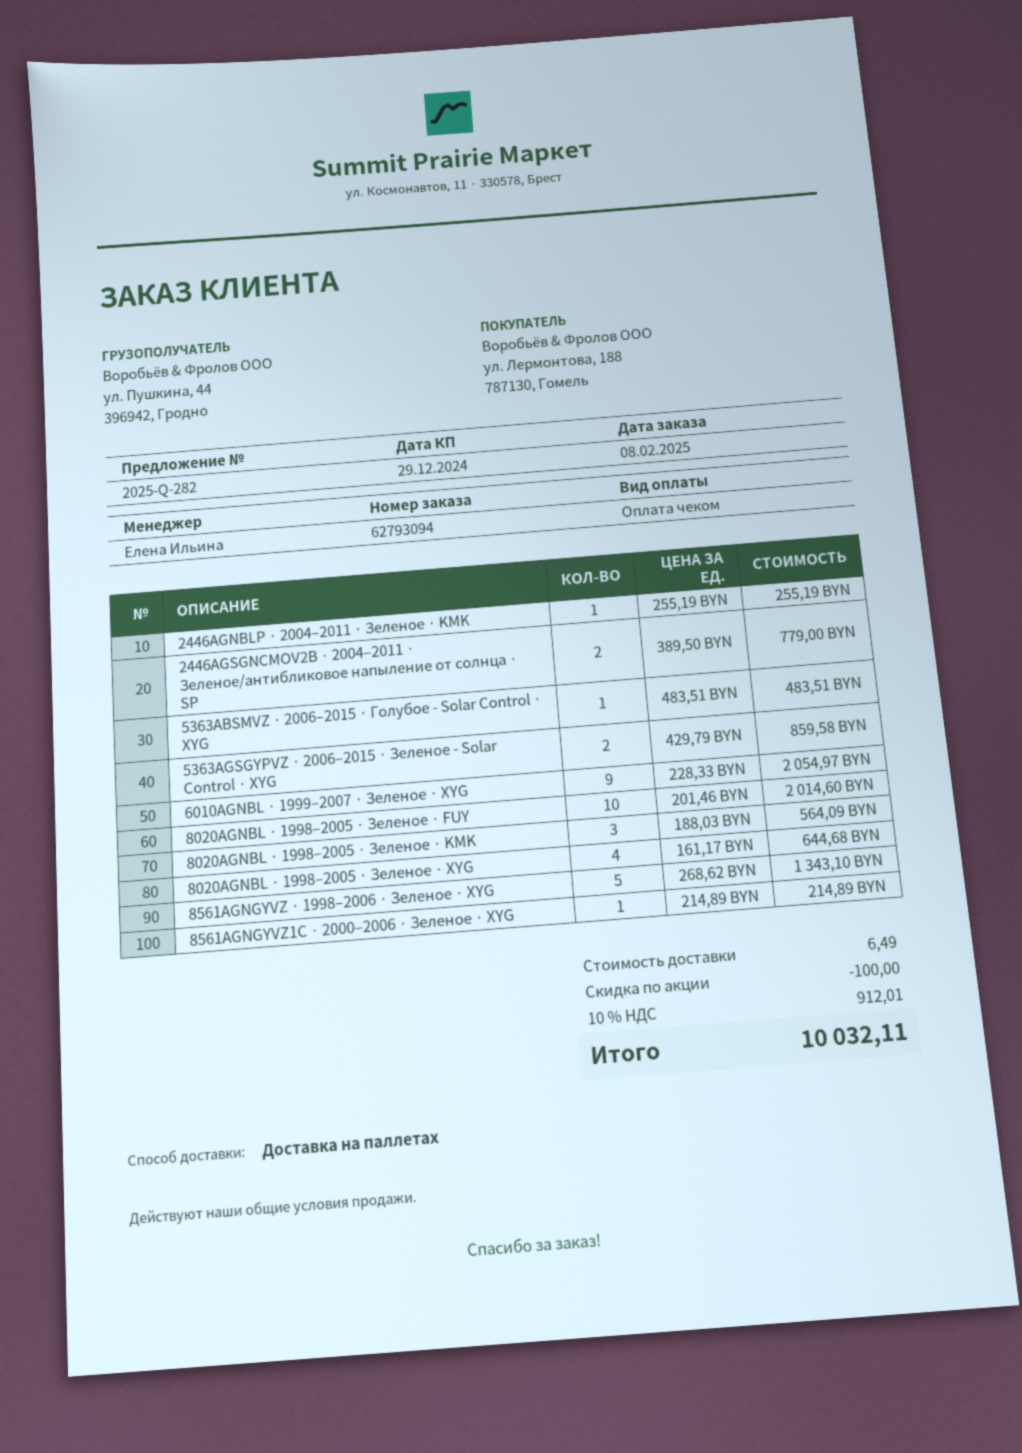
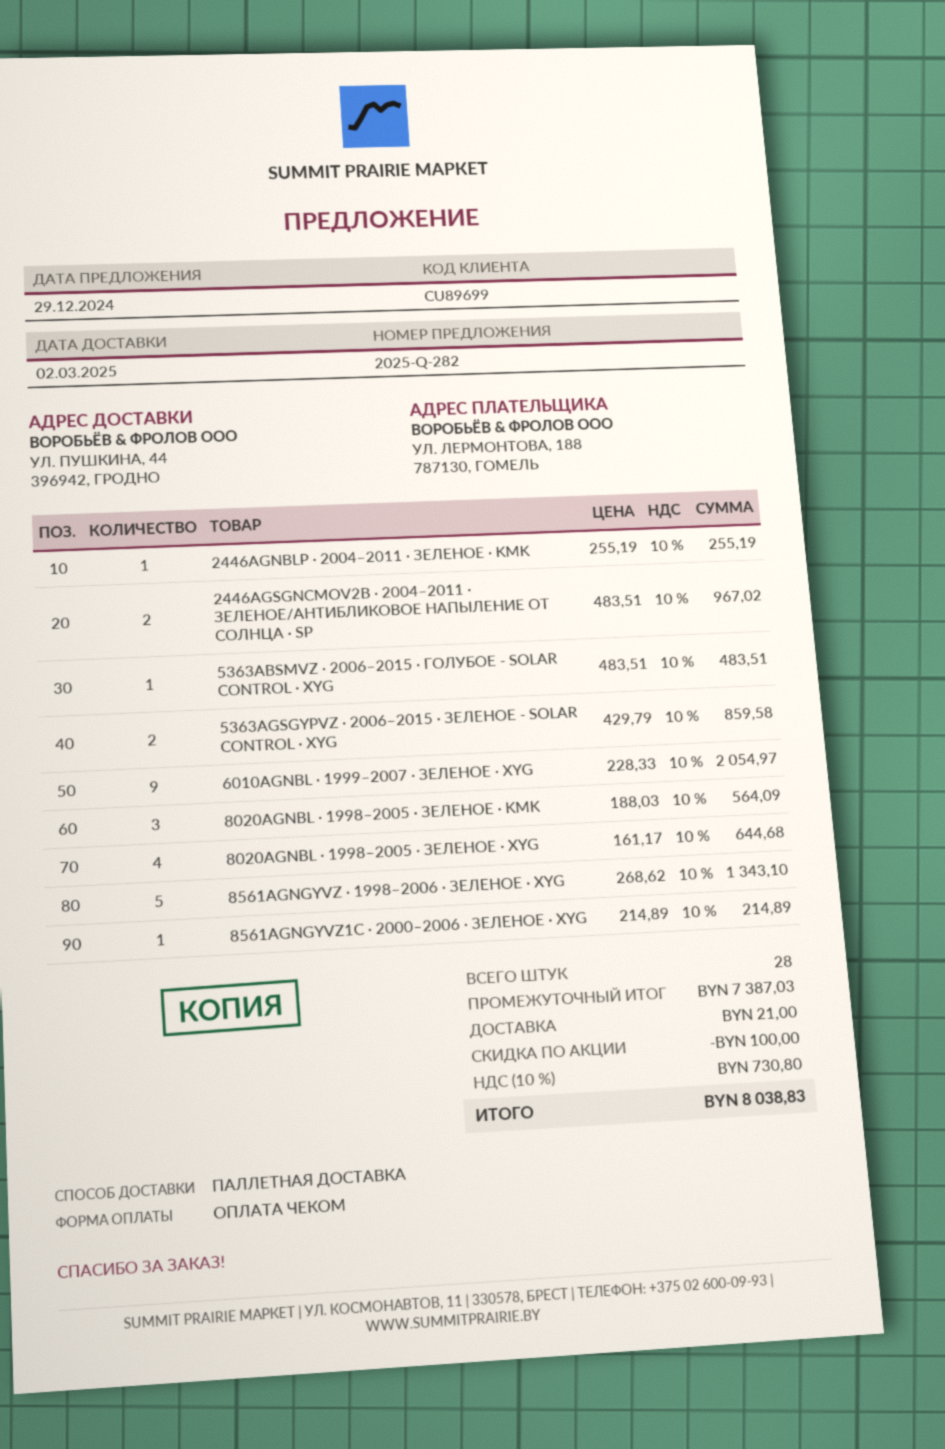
2446AGSGNCMOV2B · 2004–2011 · Зеленое/антибликовое напыление от солнца · SP: 2 x 389.50 = 779.00 -> 2 x 483.51 = 967.02
8020AGNBL · 1998–2005 · Зеленое · FUY: 10 x 201.46 = 2014.60 -> none
shipping: 6.49 -> 21.00
tax: 10% = 912.01 -> 10% = 730.80
total: 10032.11 -> 8038.83

